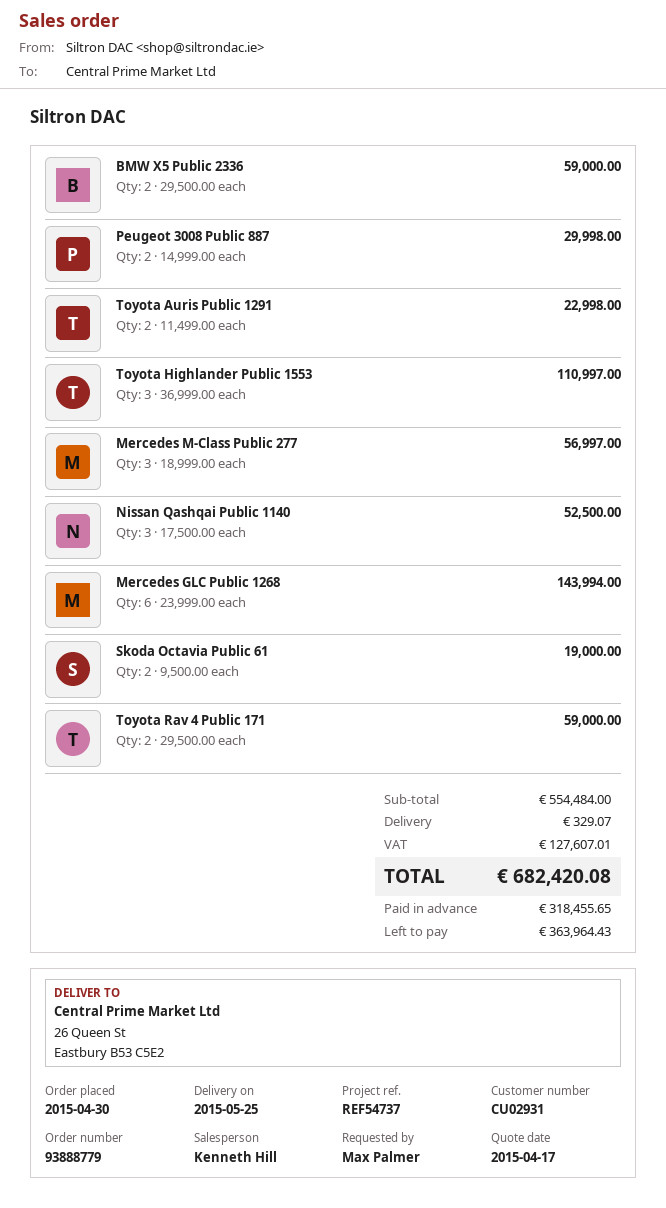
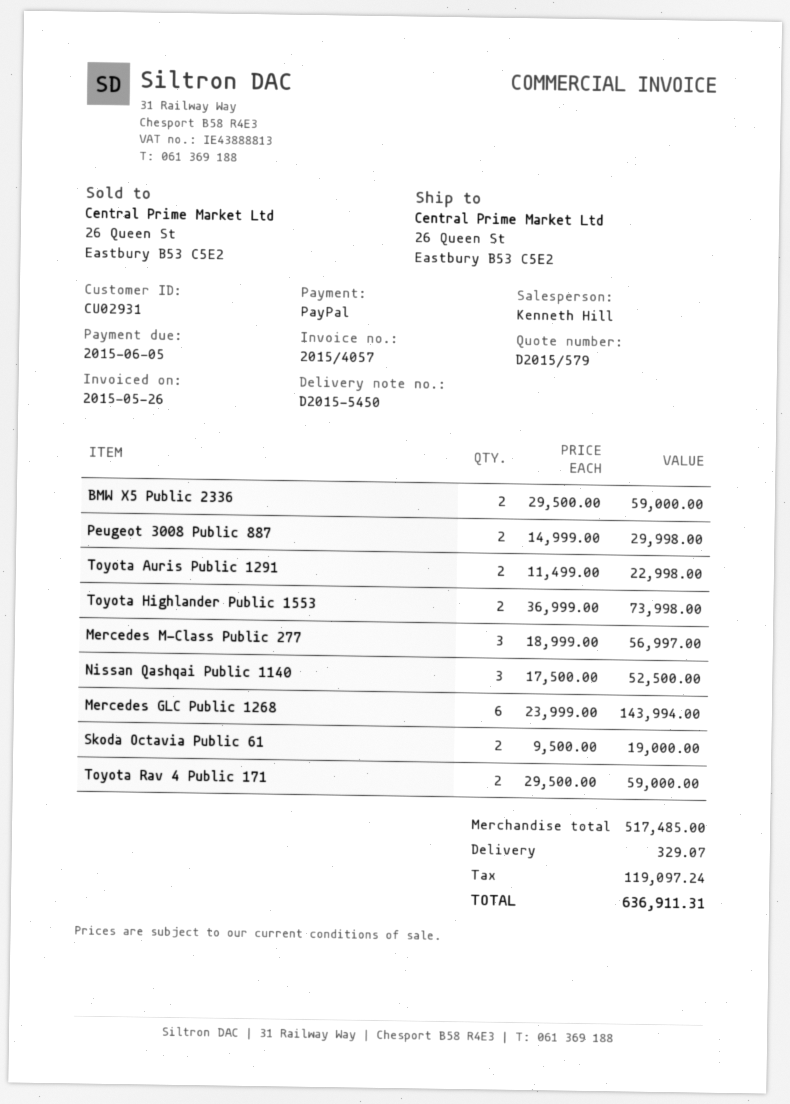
Toyota Highlander Public 1553: 3 x 36999.00 = 110997.00 -> 2 x 36999.00 = 73998.00
subtotal: 554484.00 -> 517485.00
tax: 127607.01 -> 119097.24
total: 682420.08 -> 636911.31

